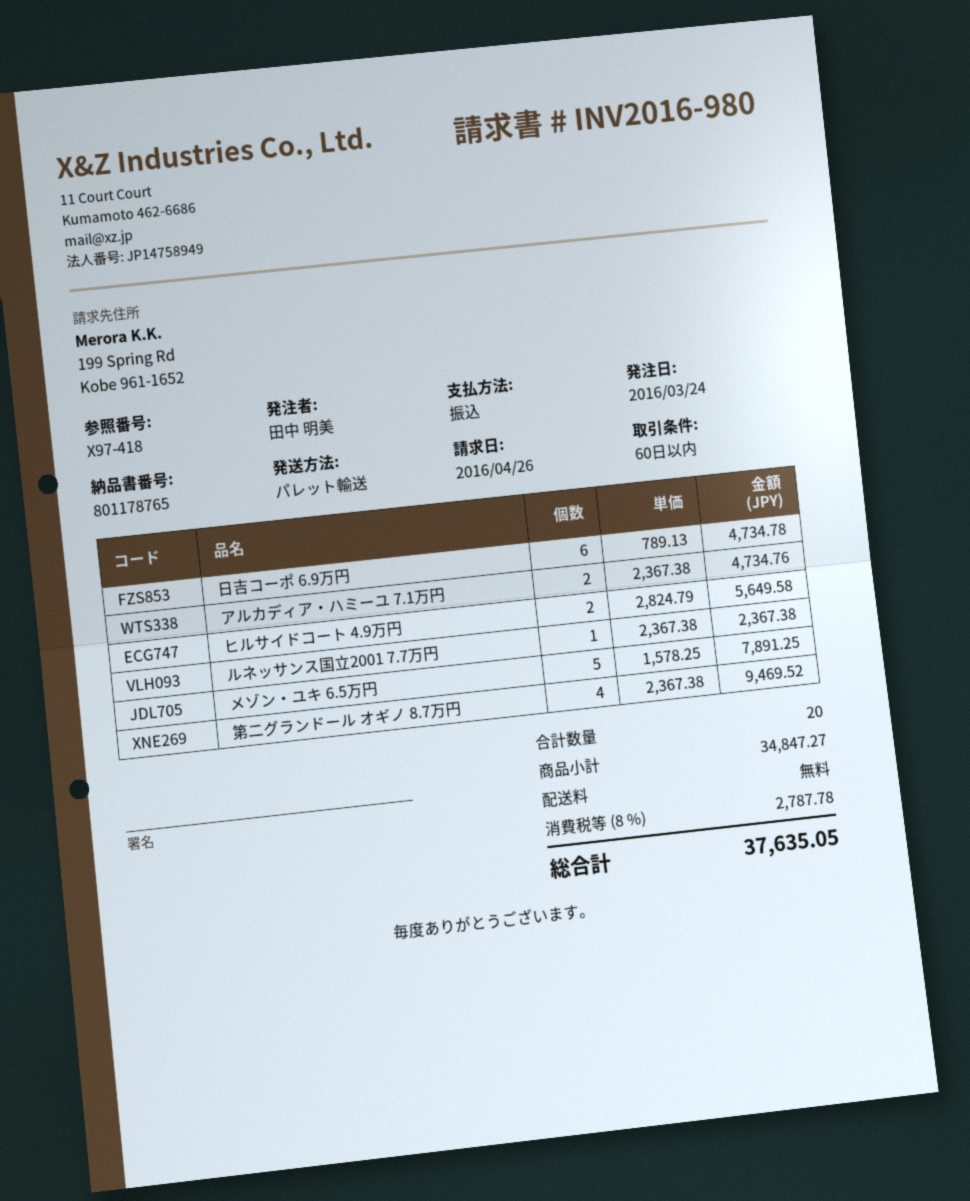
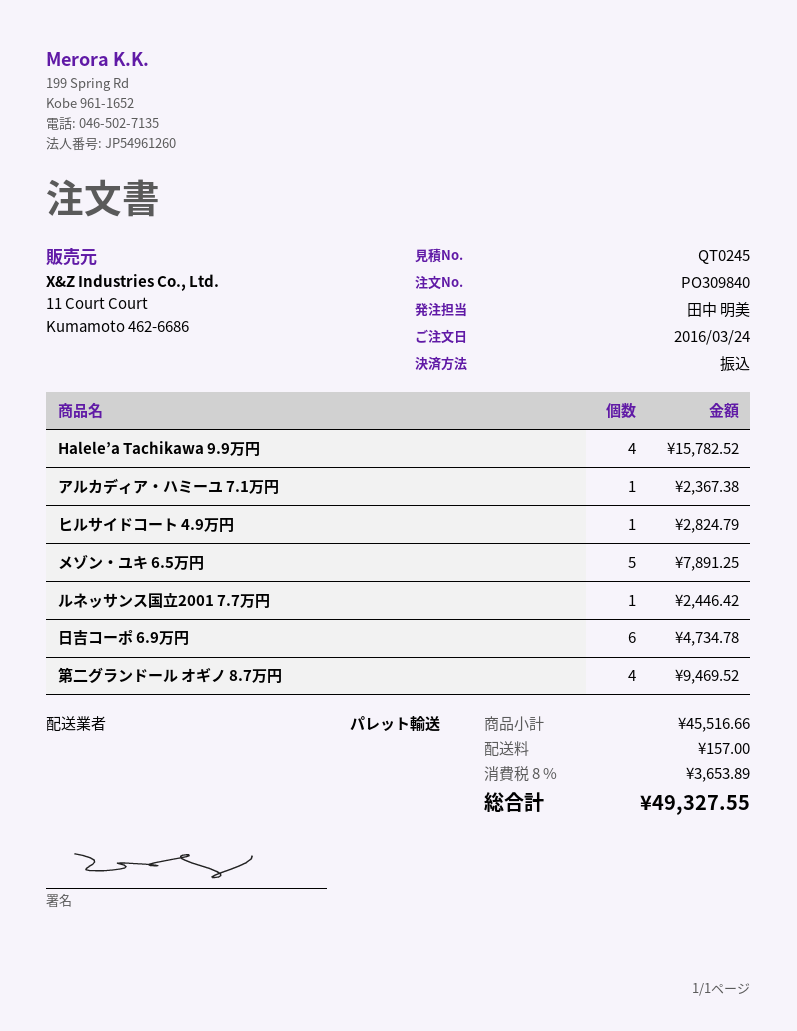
アルカディア・ハミーユ 7.1万円: 2 for 4734.76 -> 1 for 2367.38
ヒルサイドコート 4.9万円: 2 for 5649.58 -> 1 for 2824.79
ルネッサンス国立2001 7.7万円: 1 for 2367.38 -> 1 for 2446.42
Halele’a Tachikawa 9.9万円: none -> 4 for 15782.52
subtotal: 34847.27 -> 45516.66
shipping: 0.00 -> 157.00
tax: 8% = 2787.78 -> 8% = 3653.89
total: 37635.05 -> 49327.55

